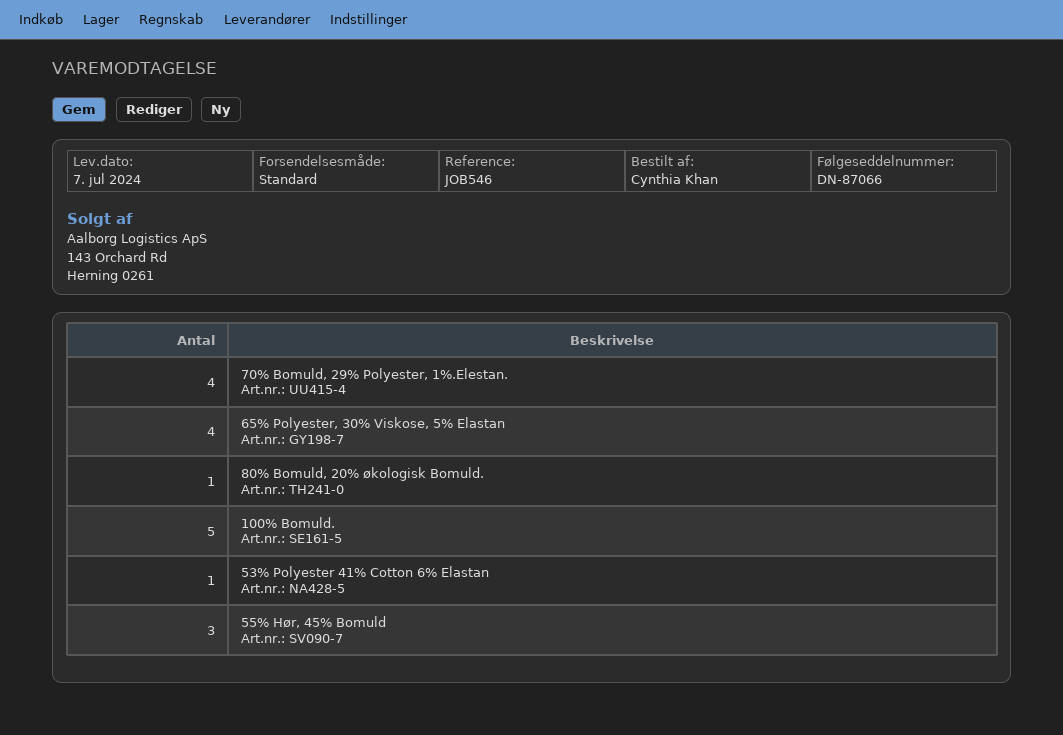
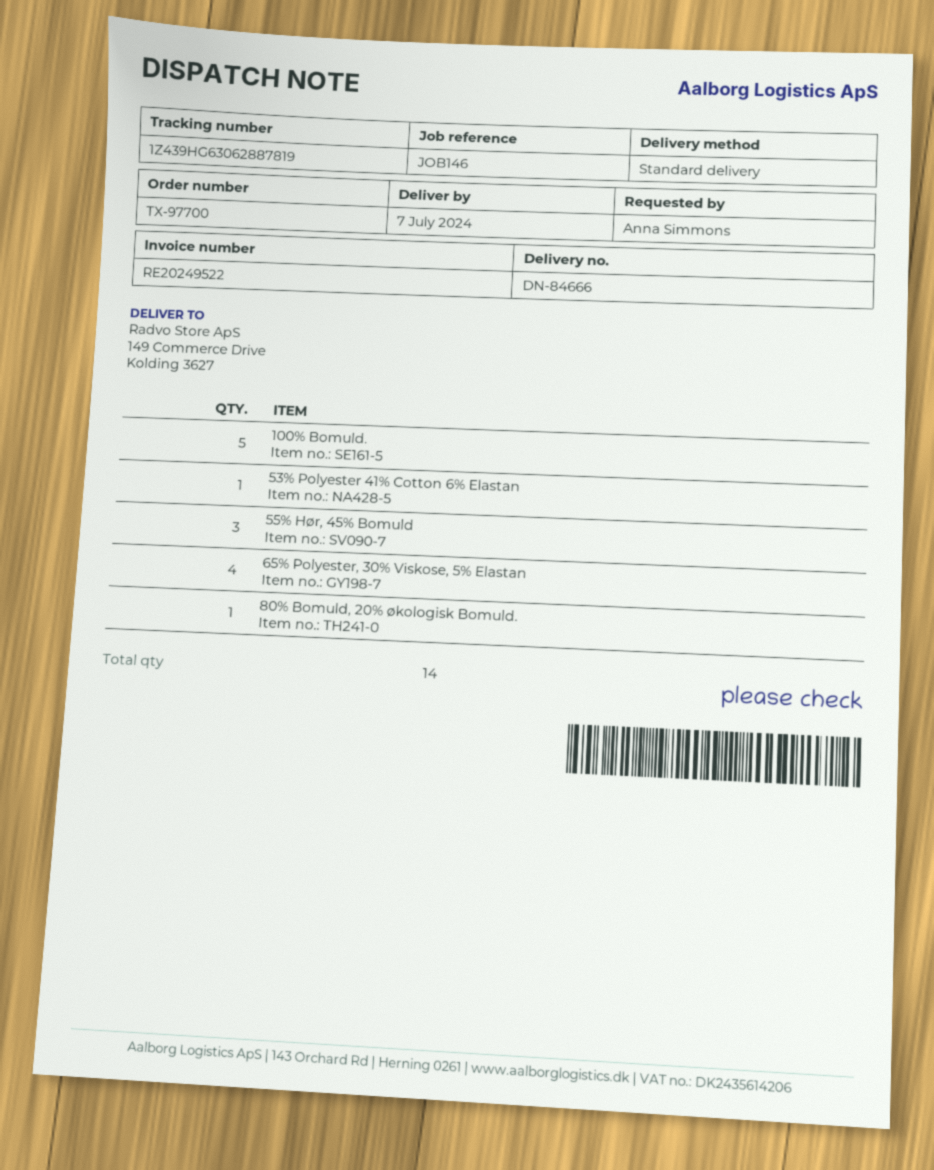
delivery note number: DN-87066 -> DN-84666
reference: JOB546 -> JOB146
ordered by: Cynthia Khan -> Anna Simmons
70% Bomuld, 29% Polyester, 1%.Elestan.: 4 -> none

